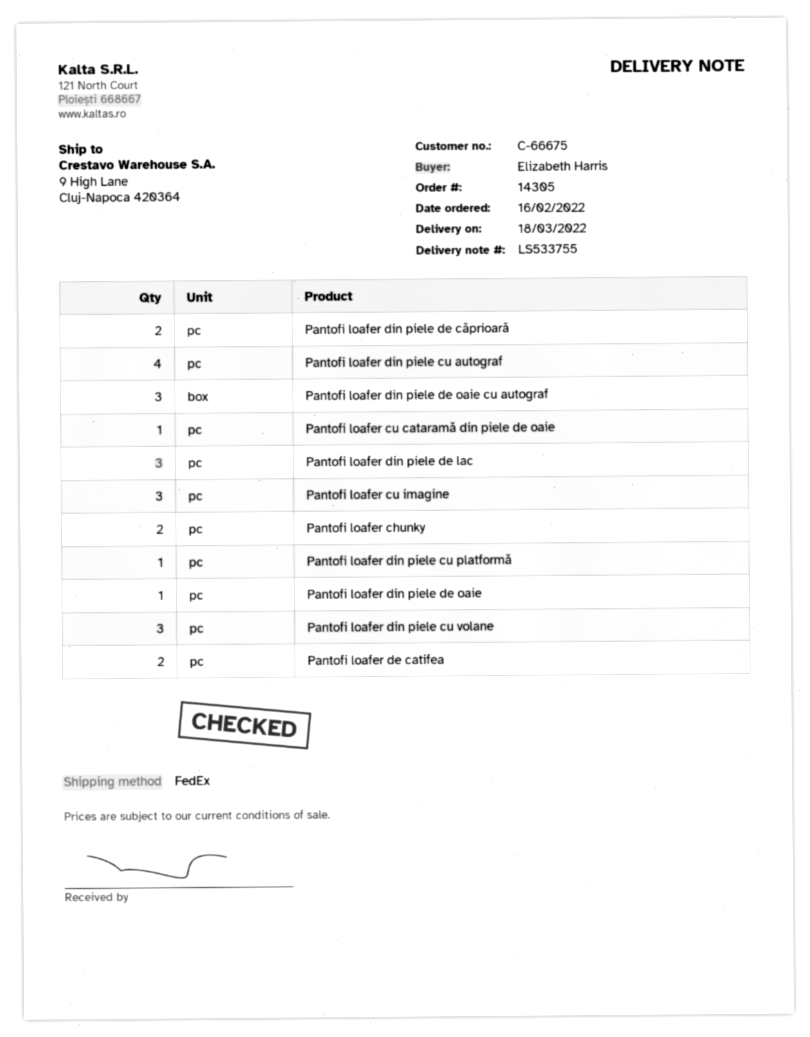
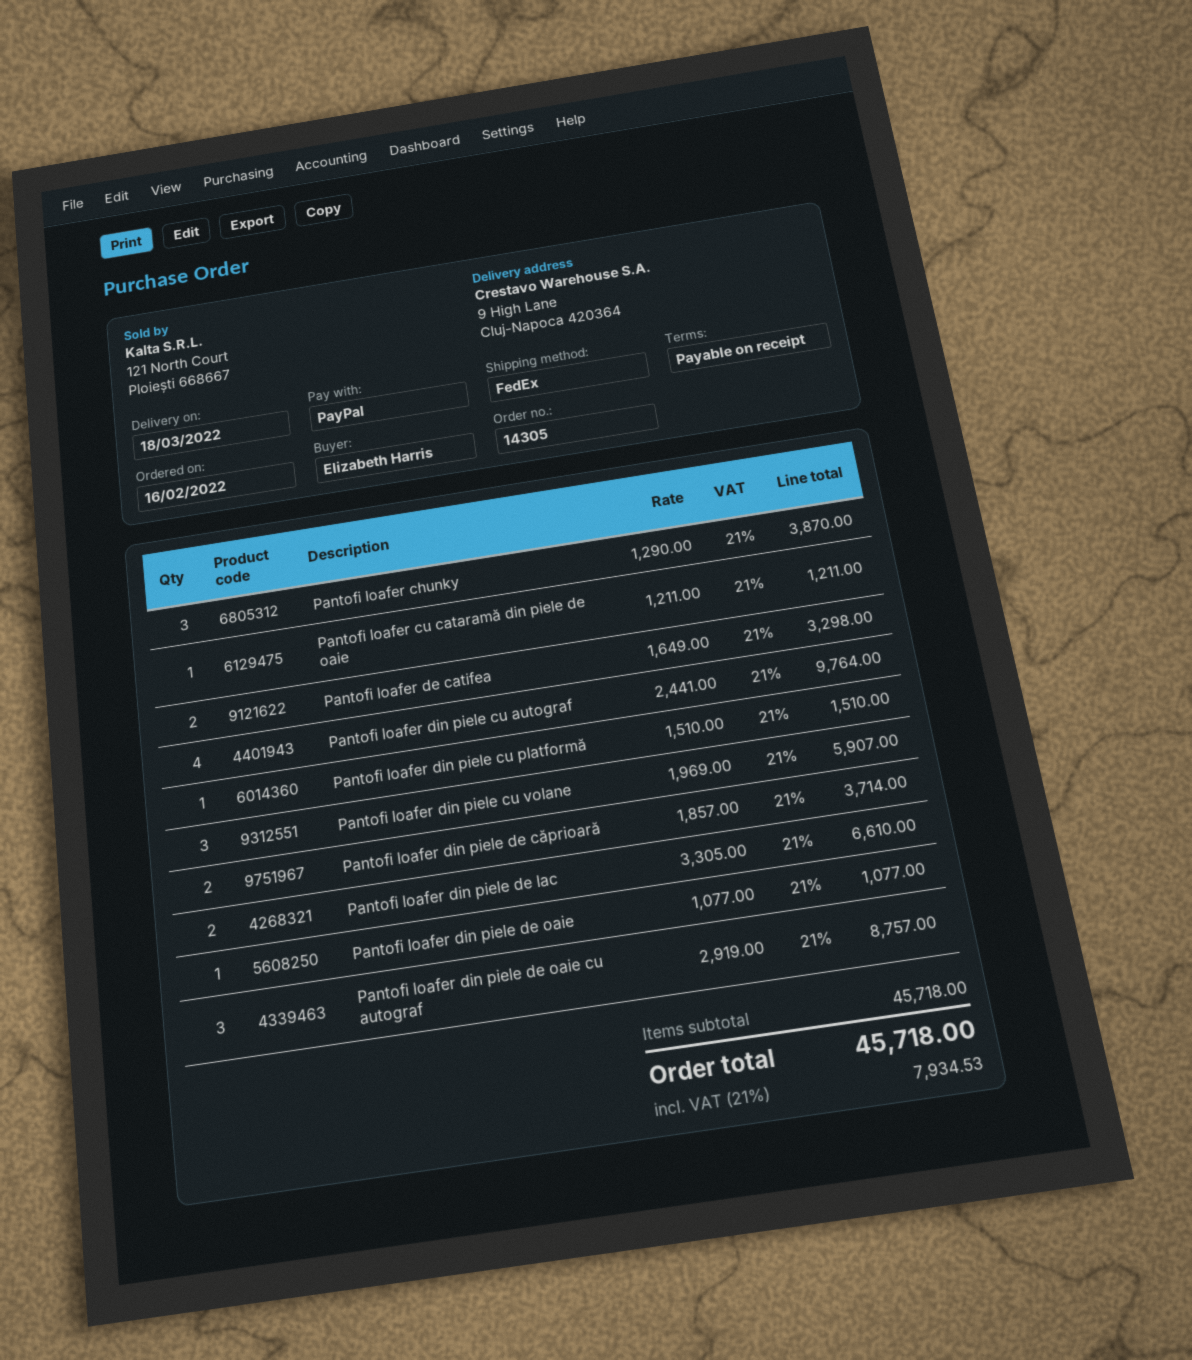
Pantofi loafer din piele de lac: 3 -> 2
Pantofi loafer cu imagine: 3 -> none
Pantofi loafer chunky: 2 -> 3

